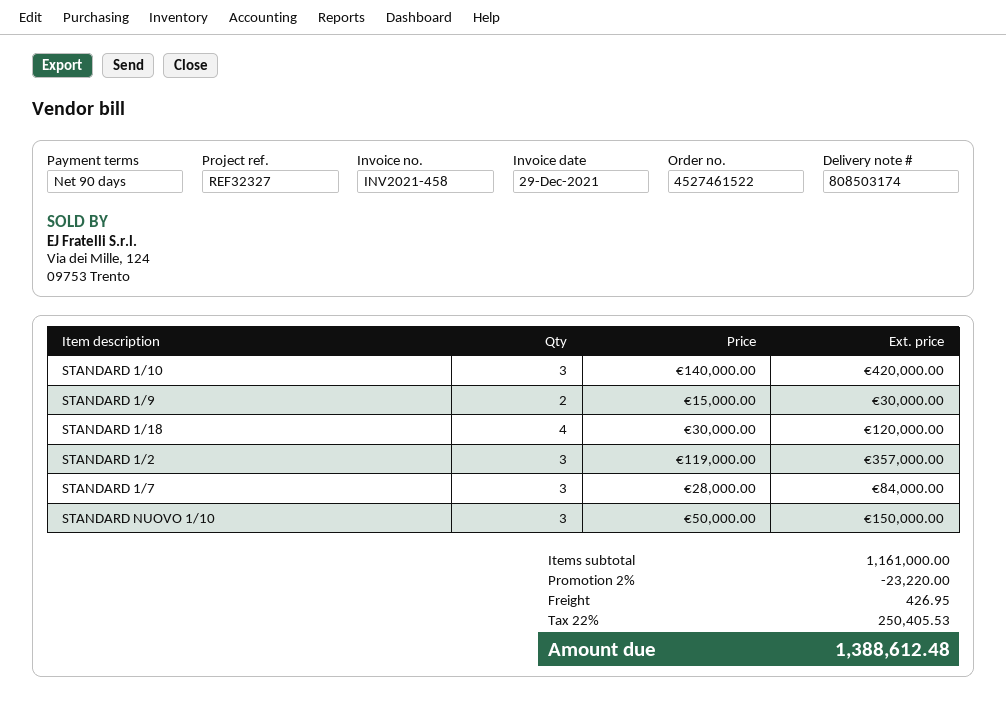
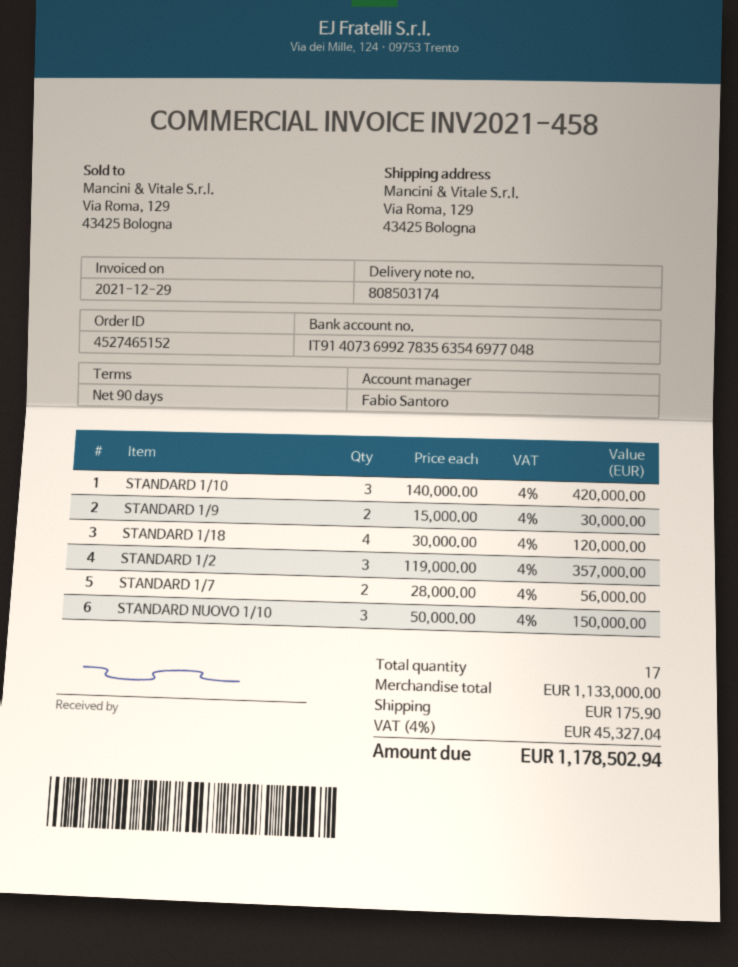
order number: 4527461522 -> 4527465152
STANDARD 1/7: 3 x 28000.00 = 84000.00 -> 2 x 28000.00 = 56000.00
subtotal: 1161000.00 -> 1133000.00
discount: 2% = 23220.00 -> none
shipping: 426.95 -> 175.90
tax: 22% = 250405.53 -> 4% = 45327.04
total: 1388612.48 -> 1178502.94

